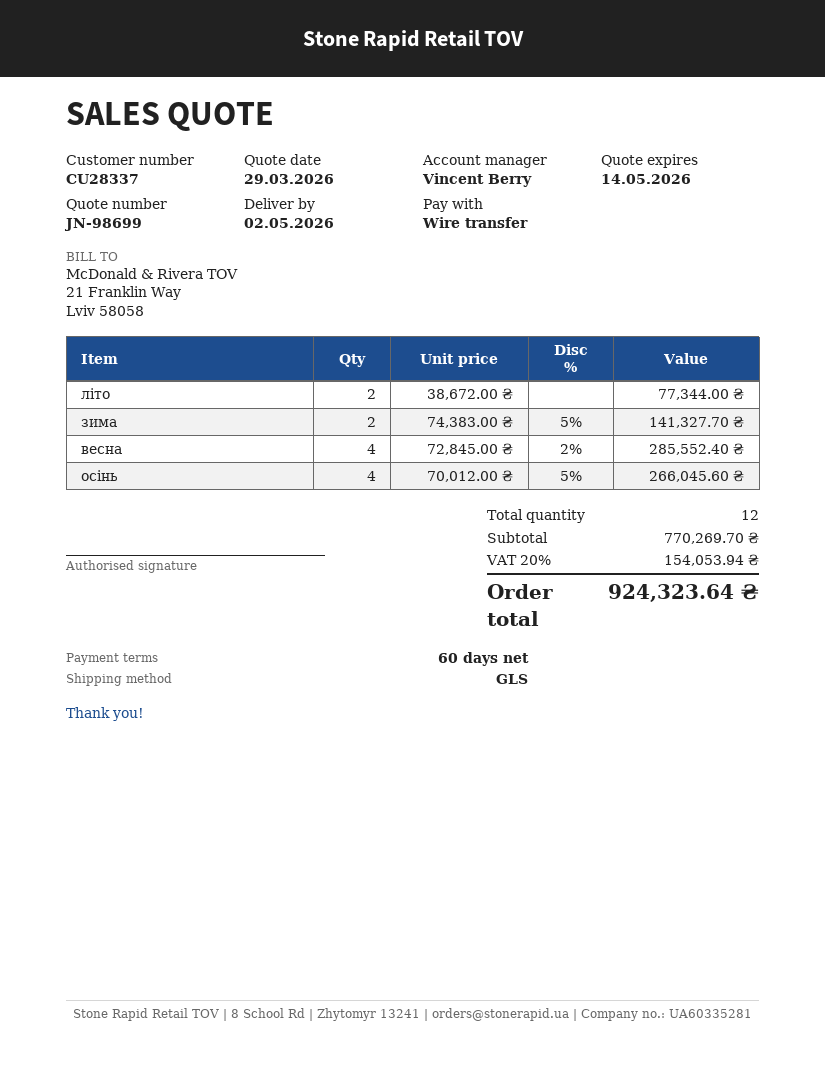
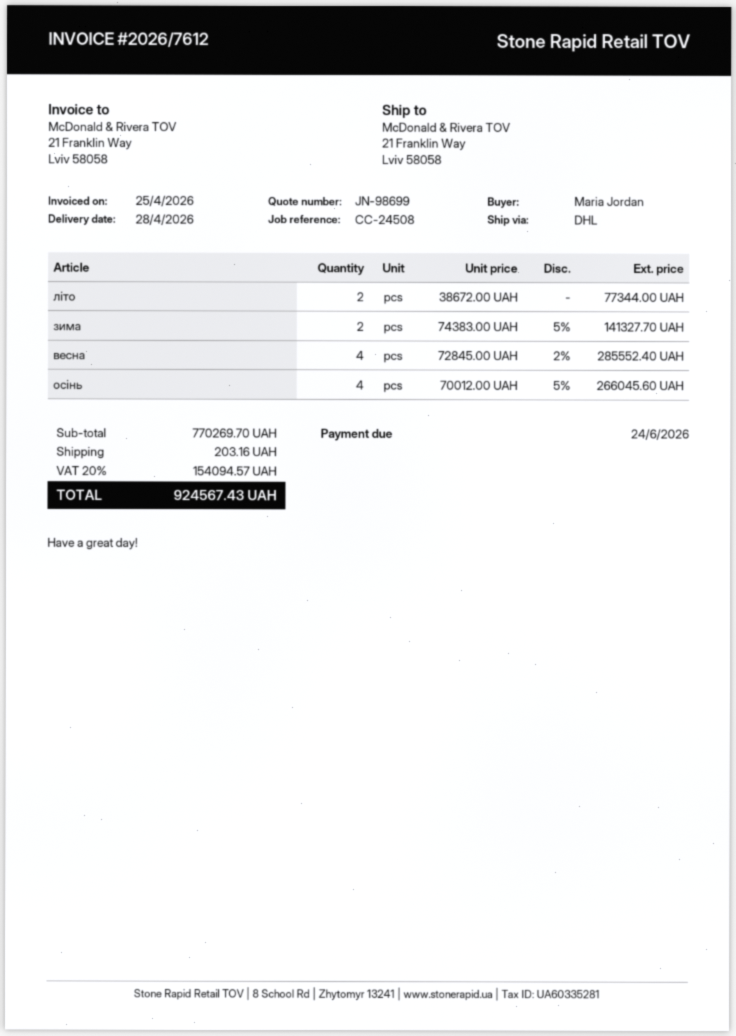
delivery date: 2026-05-02 -> 2026-04-28
shipping method: GLS -> DHL
shipping: none -> 203.16
tax: 20% = 154053.94 -> 20% = 154094.57
total: 924323.64 -> 924567.43

